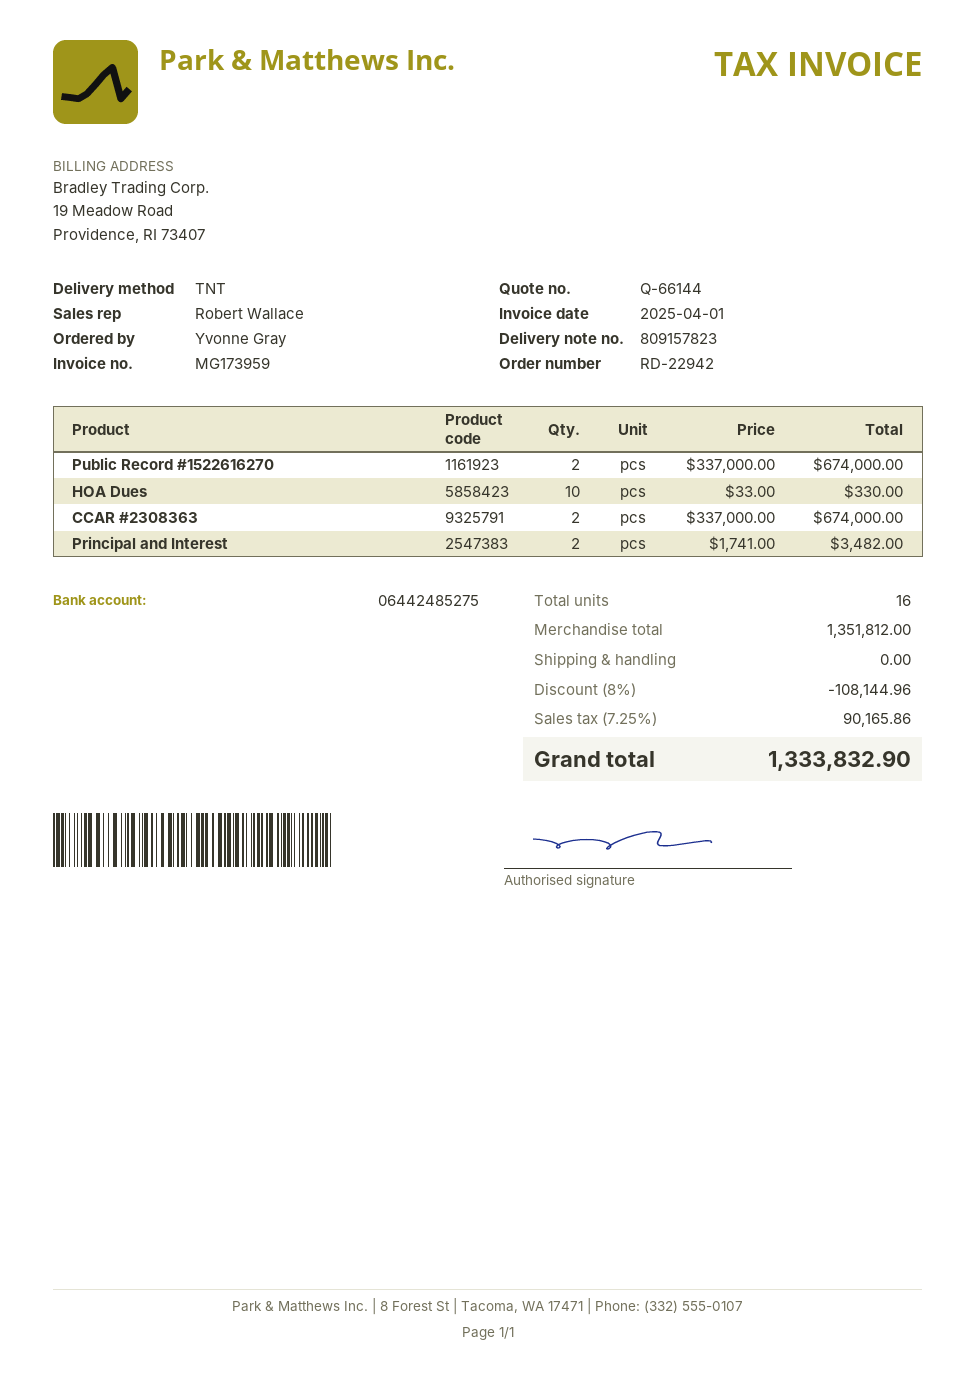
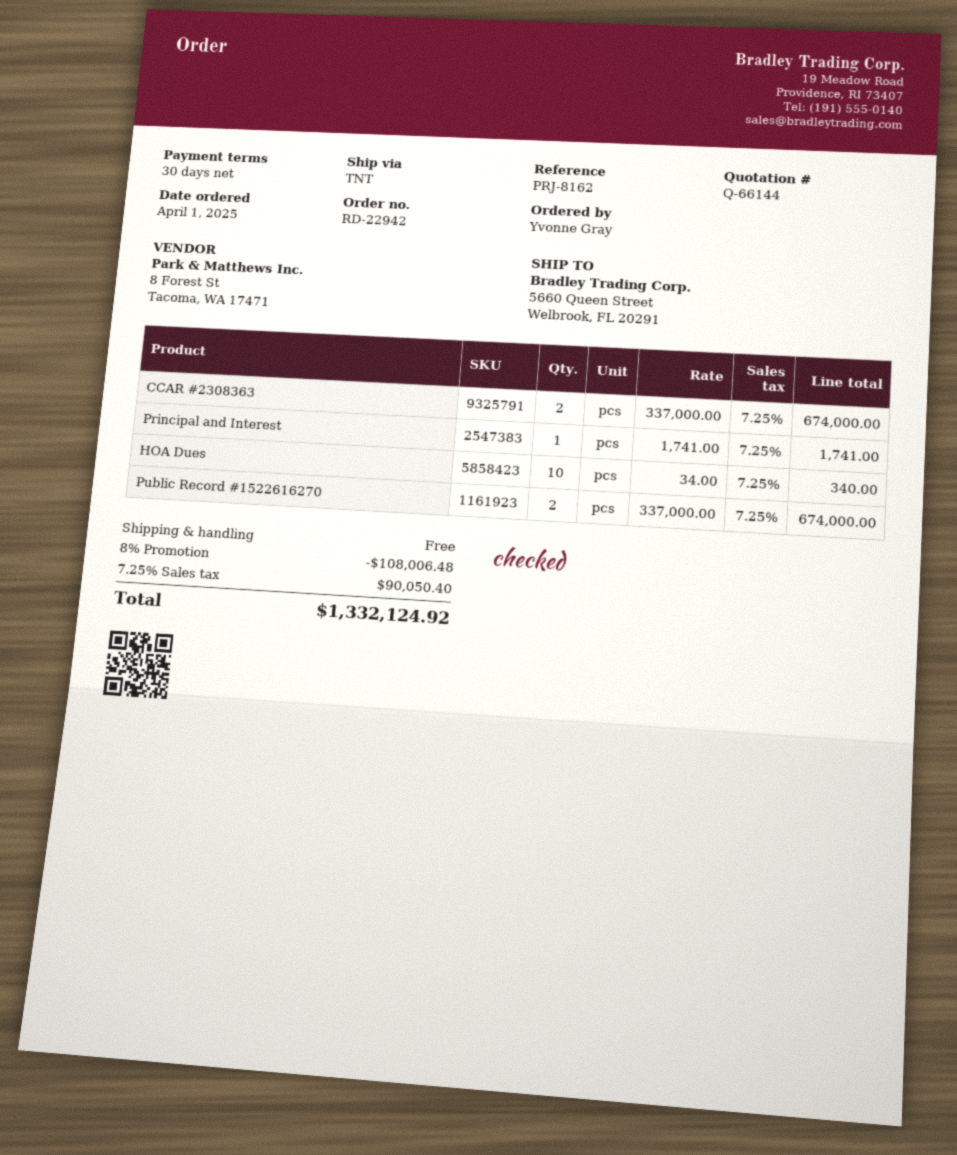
HOA Dues: 10 x 33.00 = 330.00 -> 10 x 34.00 = 340.00
Principal and Interest: 2 x 1741.00 = 3482.00 -> 1 x 1741.00 = 1741.00
discount: 8% = 108144.96 -> 8% = 108006.48
tax: 7.25% = 90165.86 -> 7.25% = 90050.40
total: 1333832.90 -> 1332124.92

